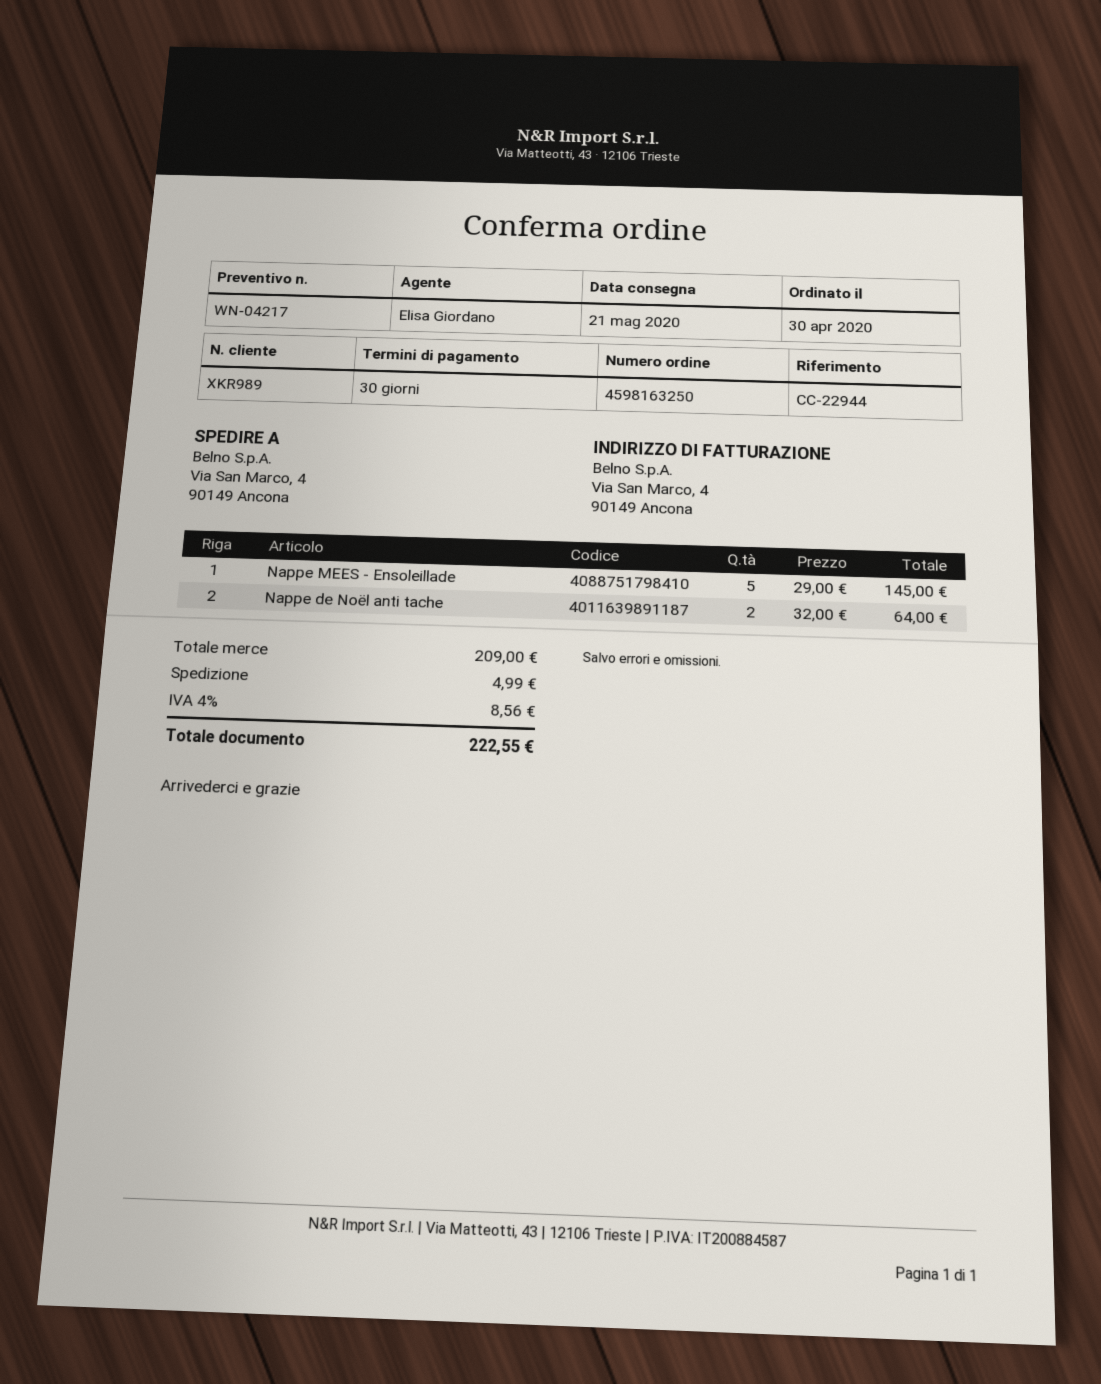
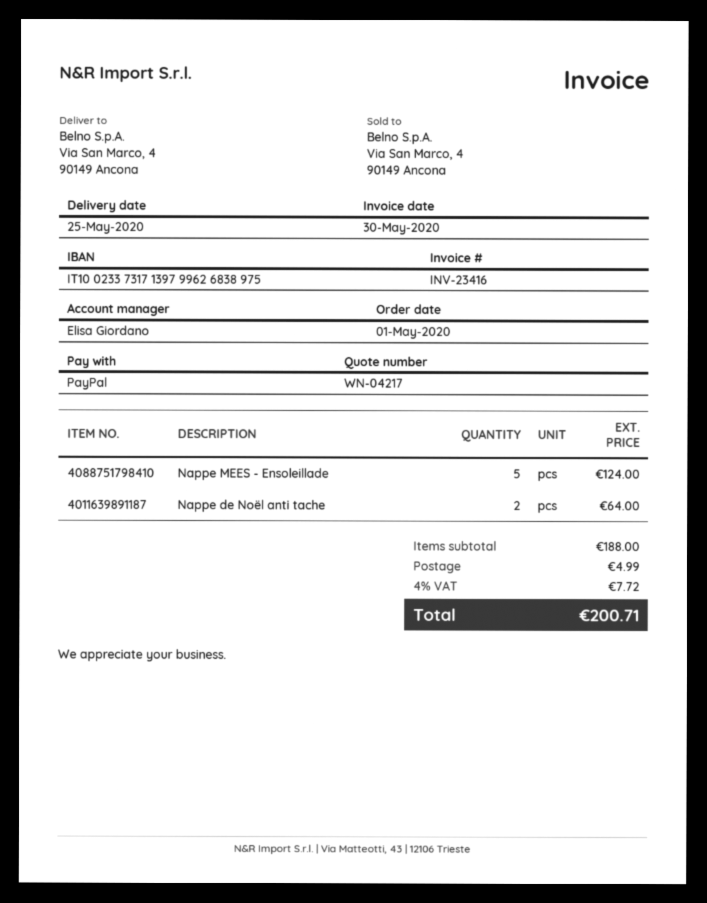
order date: 2020-04-30 -> 2020-05-01
delivery date: 2020-05-21 -> 2020-05-25
Nappe MEES - Ensoleillade: 5 for 145.00 -> 5 for 124.00
subtotal: 209.00 -> 188.00
tax: 4% = 8.56 -> 4% = 7.72
total: 222.55 -> 200.71

